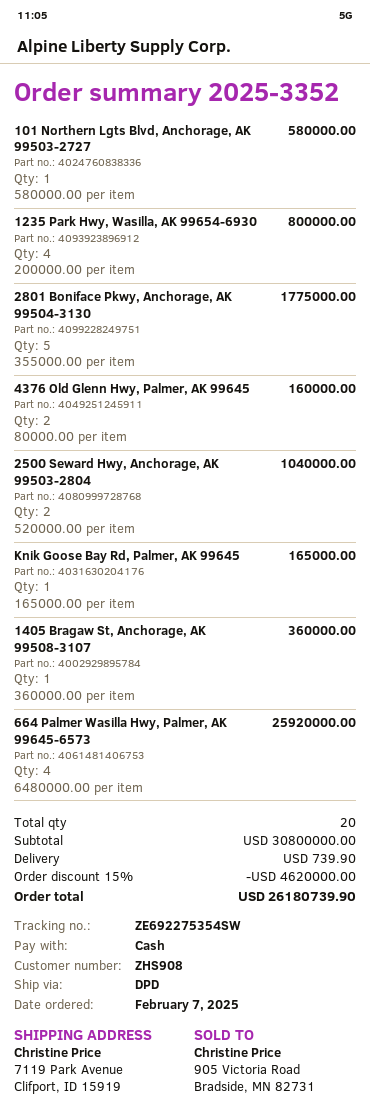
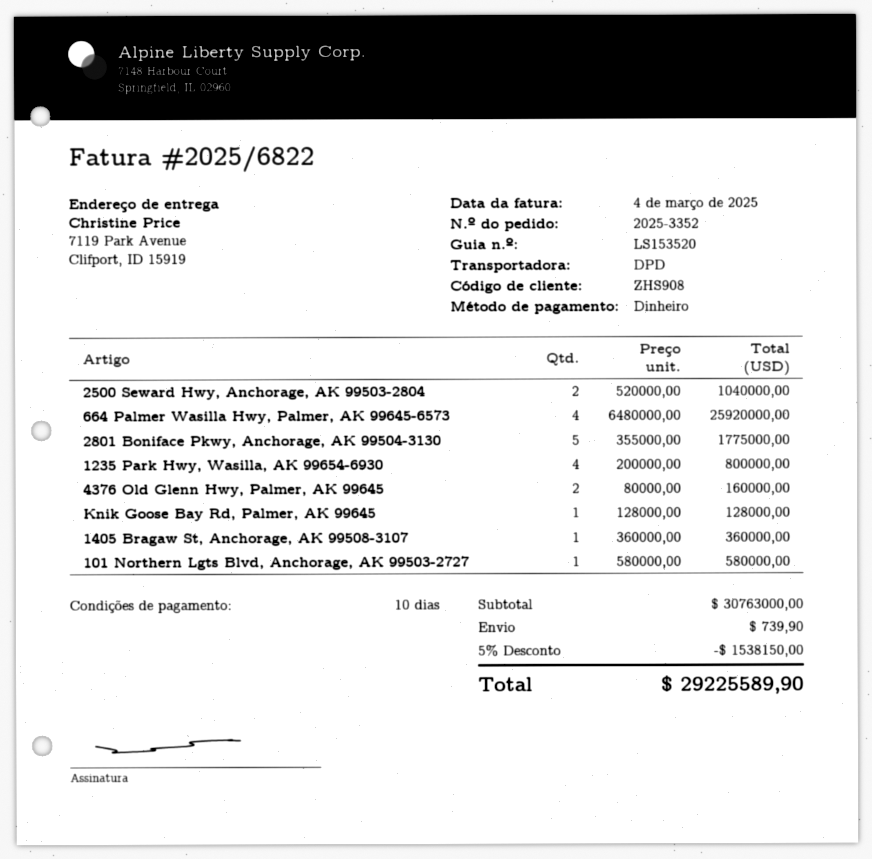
Knik Goose Bay Rd, Palmer, AK 99645: 1 x 165000.00 = 165000.00 -> 1 x 128000.00 = 128000.00
subtotal: 30800000.00 -> 30763000.00
discount: 15% = 4620000.00 -> 5% = 1538150.00
total: 26180739.90 -> 29225589.90

